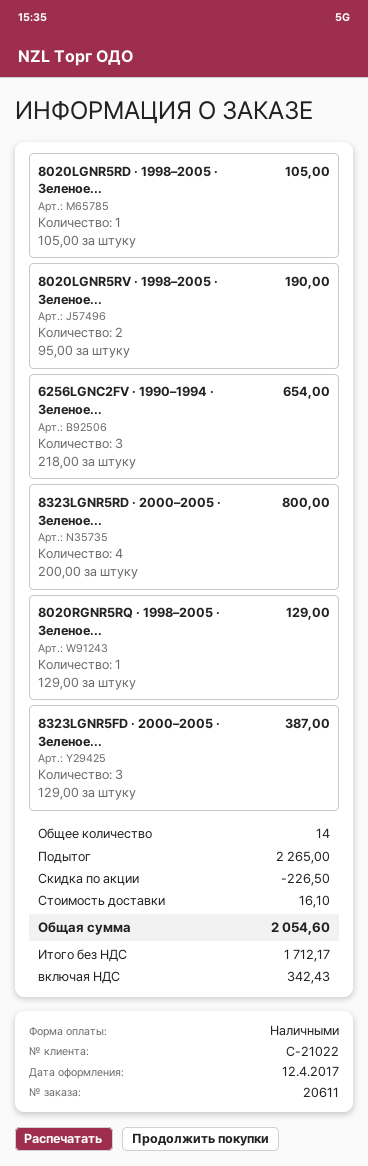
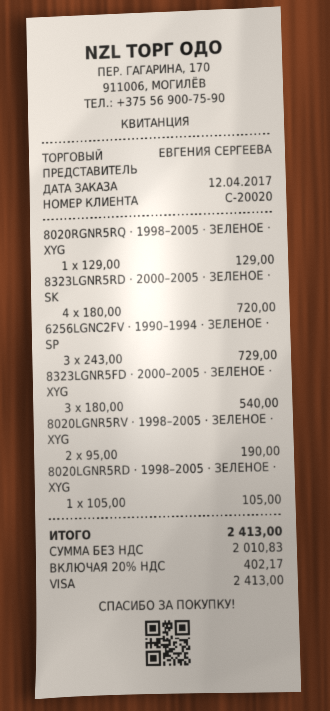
customer number: C-21022 -> C-20020
payment method: cash -> Visa
6256LGNC2FV · 1990–1994 · Зеленое...: 3 x 218.00 = 654.00 -> 3 x 243.00 = 729.00
8323LGNR5RD · 2000–2005 · Зеленое...: 4 x 200.00 = 800.00 -> 4 x 180.00 = 720.00
8323LGNR5FD · 2000–2005 · Зеленое...: 3 x 129.00 = 387.00 -> 3 x 180.00 = 540.00
discount: 226.50 -> none
shipping: 16.10 -> none
net: 1712.17 -> 2010.83
tax: 342.43 -> 402.17
total: 2054.60 -> 2413.00

